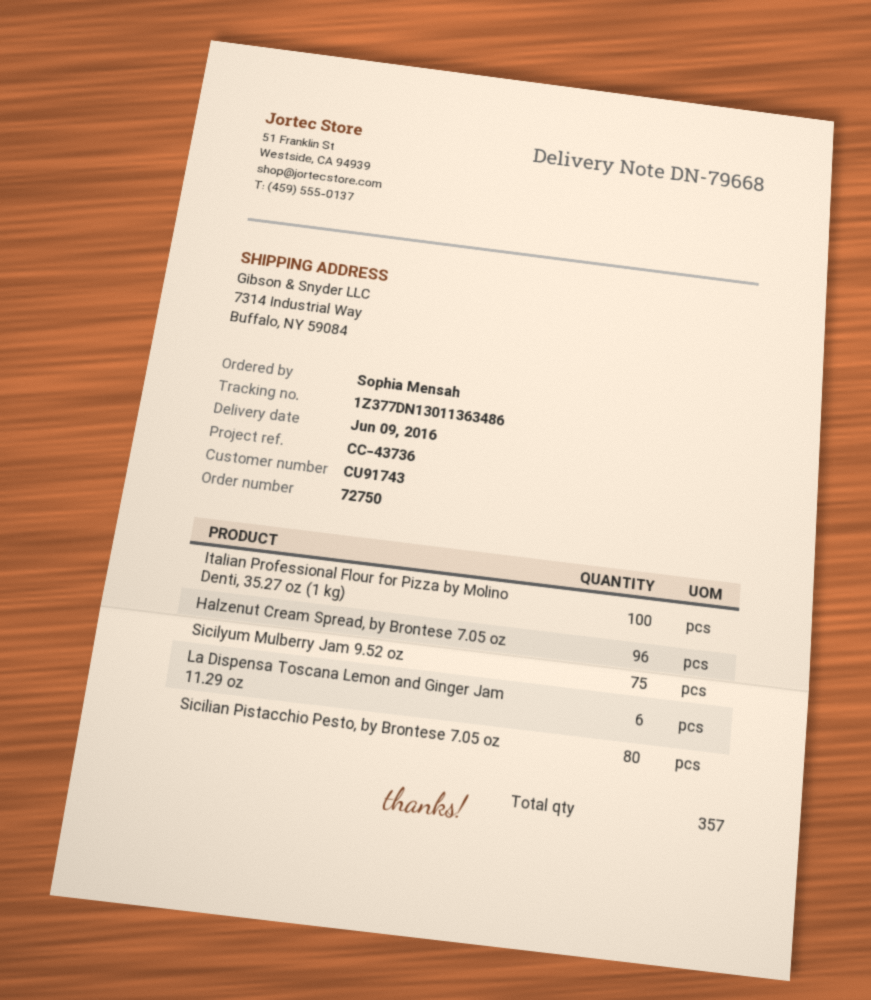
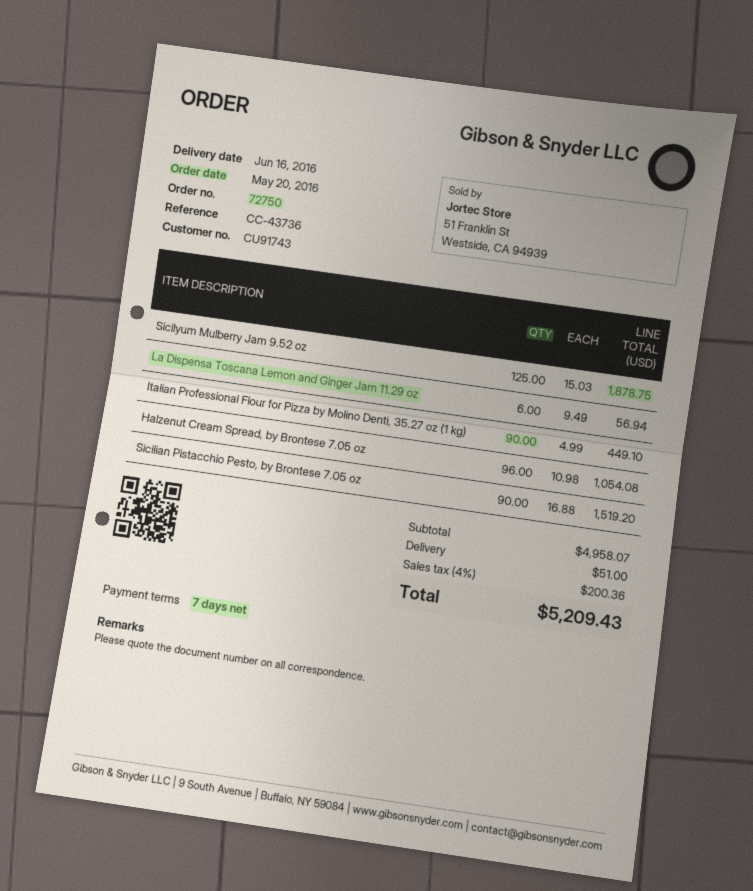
delivery date: 2016-06-09 -> 2016-06-16
Italian Professional Flour for Pizza by Molino Denti, 35.27 oz (1 kg): 100 -> 90
Sicilyum Mulberry Jam 9.52 oz: 75 -> 125
Sicilian Pistacchio Pesto, by Brontese 7.05 oz: 80 -> 90

